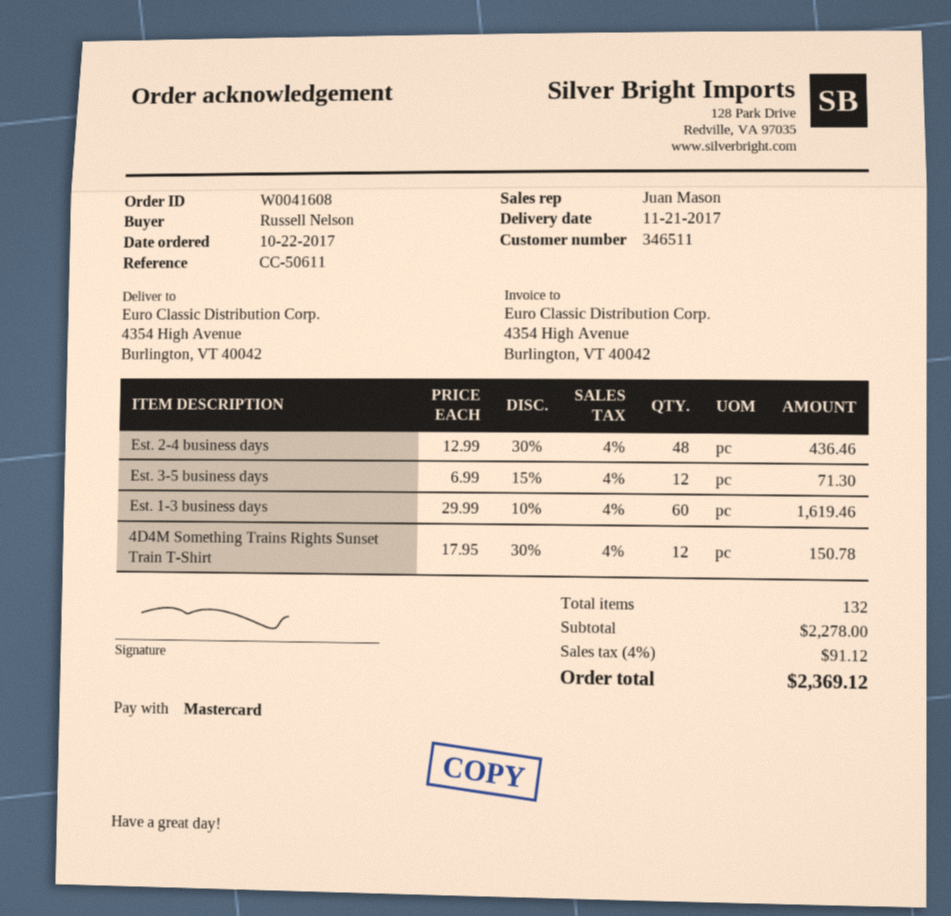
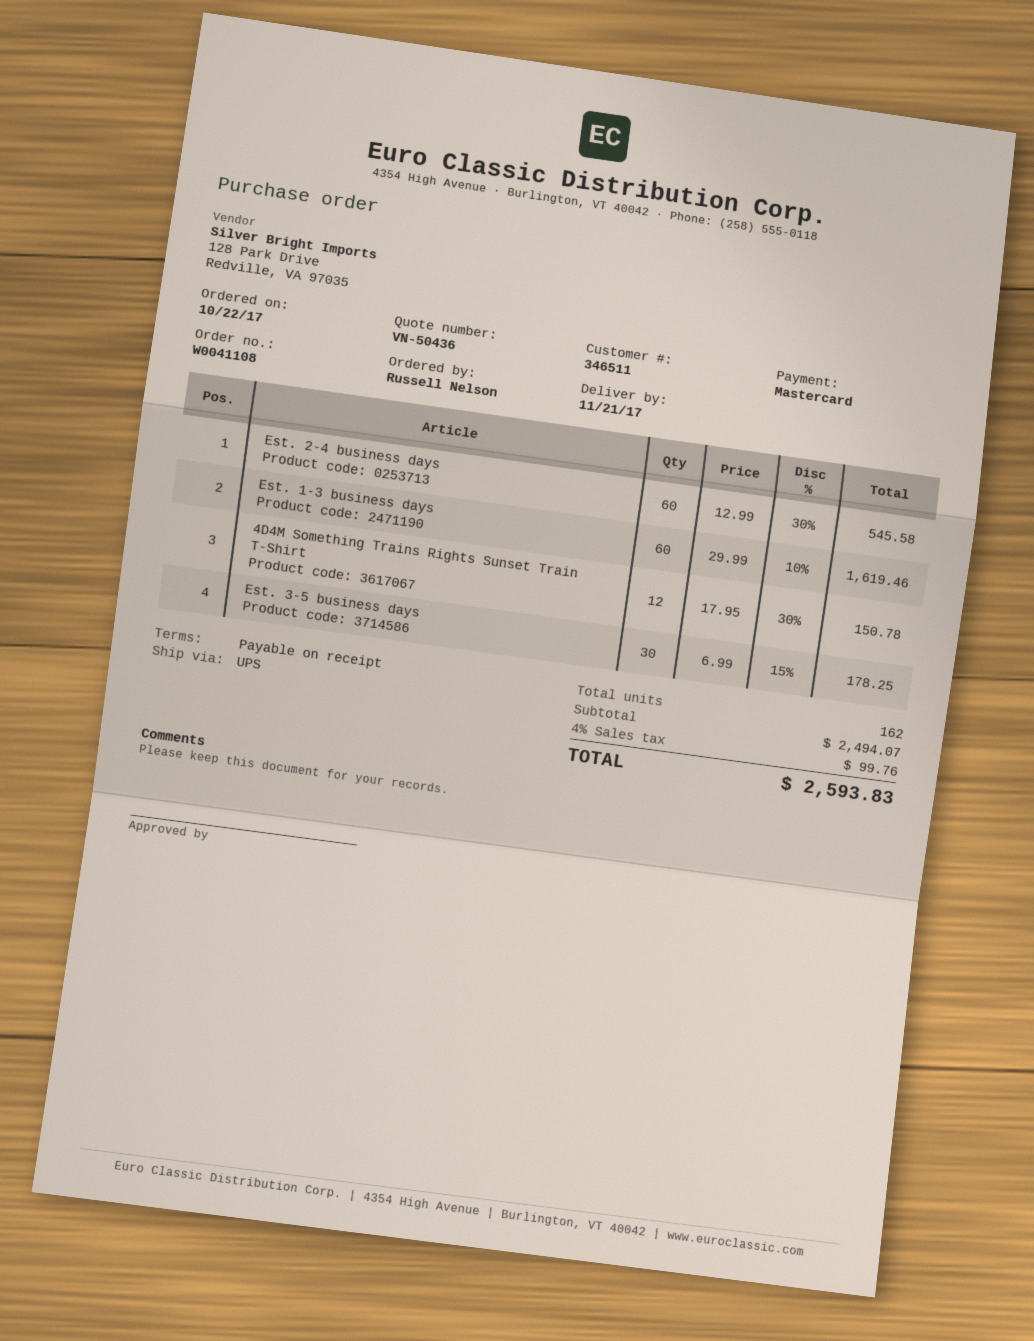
order number: W0041608 -> W0041108
Est. 2-4 business days: 48 x 12.99 - 30% = 436.46 -> 60 x 12.99 - 30% = 545.58
Est. 3-5 business days: 12 x 6.99 - 15% = 71.30 -> 30 x 6.99 - 15% = 178.25
total quantity: 132 -> 162
subtotal: 2278.00 -> 2494.07
tax: 4% = 91.12 -> 4% = 99.76
total: 2369.12 -> 2593.83

